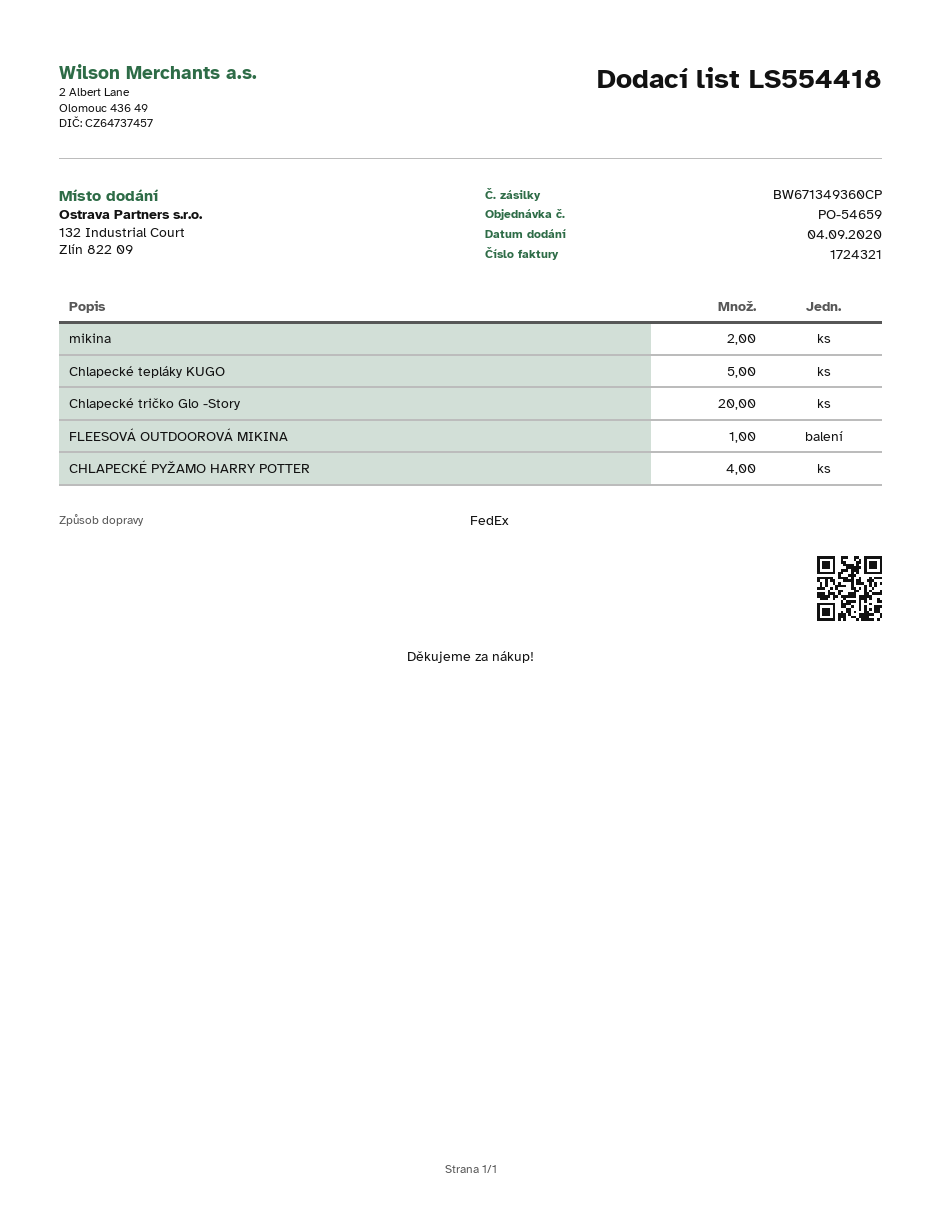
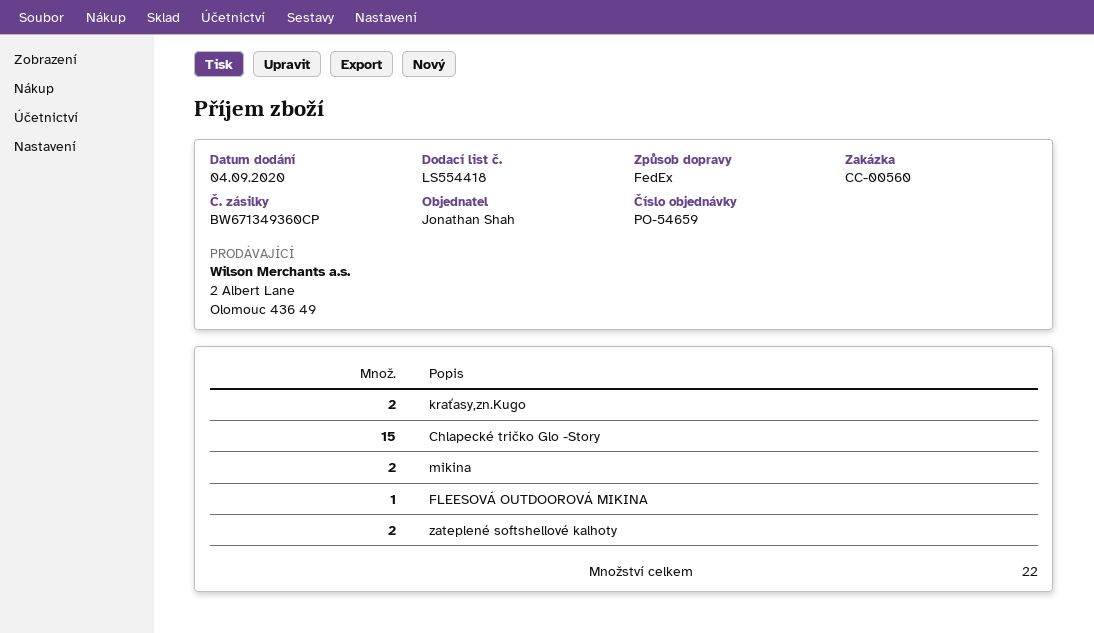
Chlapecké tepláky KUGO: 5 -> none
Chlapecké tričko Glo -Story: 20 -> 15
CHLAPECKÉ PYŽAMO HARRY POTTER: 4 -> none
kraťasy,zn.Kugo: none -> 2
zateplené softshellové kalhoty: none -> 2

